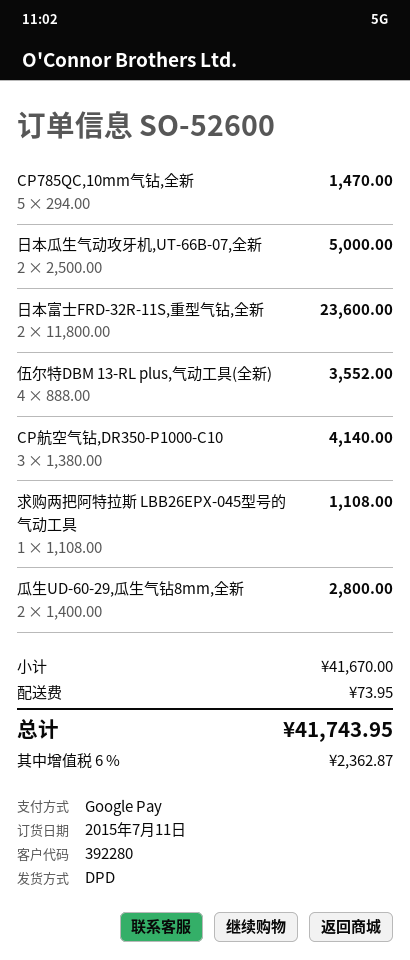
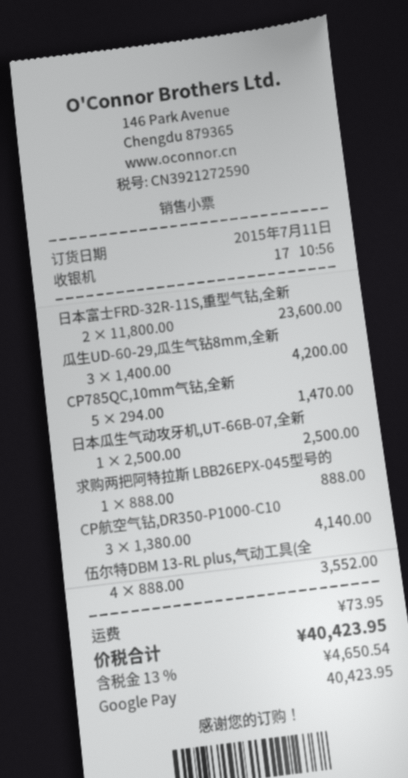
日本瓜生气动攻牙机,UT-66B-07,全新: 2 x 2500.00 = 5000.00 -> 1 x 2500.00 = 2500.00
求购两把阿特拉斯 LBB26EPX-045型号的气动工具: 1 x 1108.00 = 1108.00 -> 1 x 888.00 = 888.00
瓜生UD-60-29,瓜生气钻8mm,全新: 2 x 1400.00 = 2800.00 -> 3 x 1400.00 = 4200.00
tax: 6% = 2362.87 -> 13% = 4650.54
total: 41743.95 -> 40423.95

